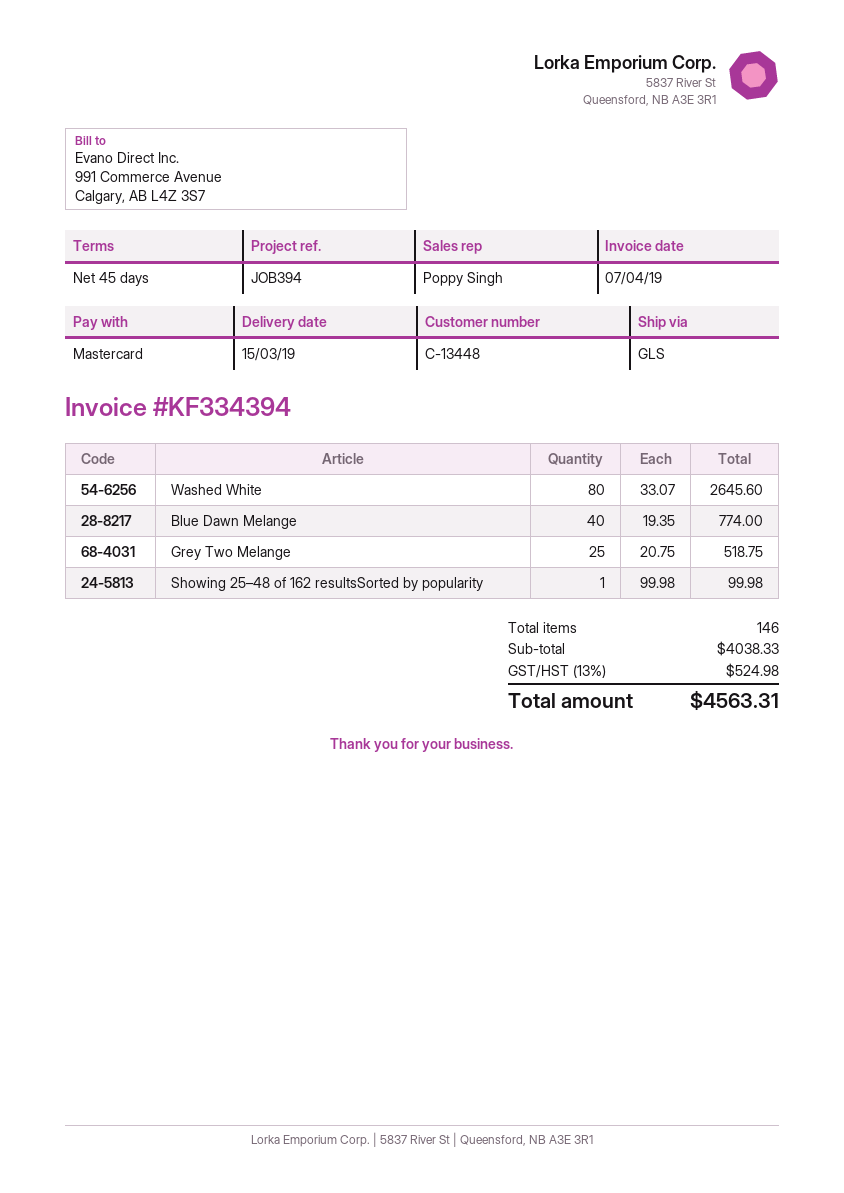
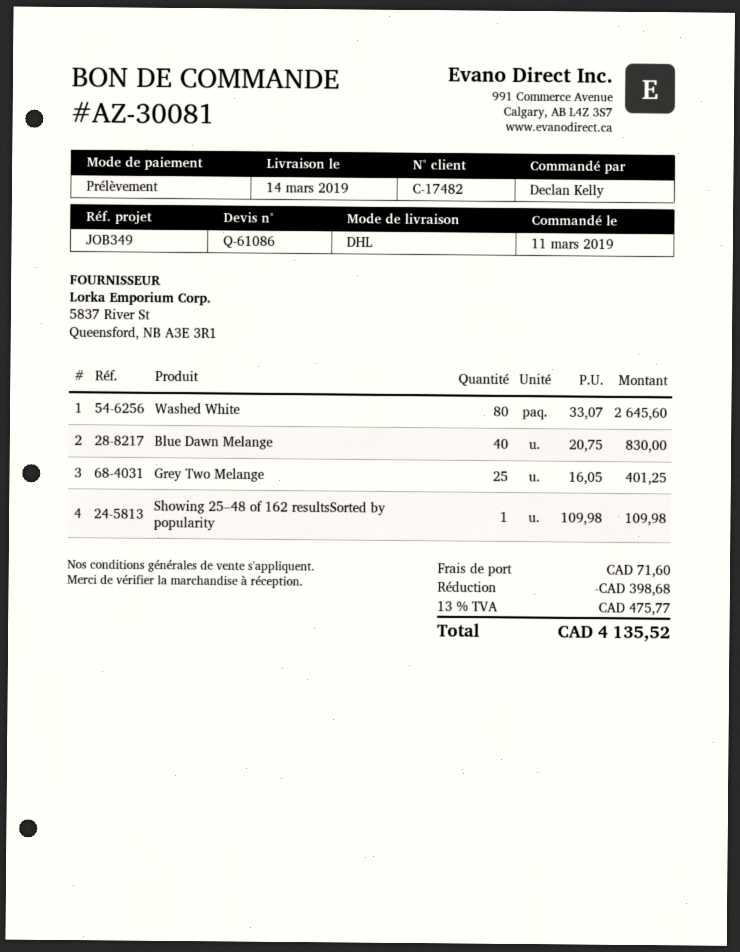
delivery date: 2019-03-15 -> 2019-03-14
customer number: C-13448 -> C-17482
reference: JOB394 -> JOB349
payment method: Mastercard -> direct debit
shipping method: GLS -> DHL
Blue Dawn Melange: 40 x 19.35 = 774.00 -> 40 x 20.75 = 830.00
Grey Two Melange: 25 x 20.75 = 518.75 -> 25 x 16.05 = 401.25
Showing 25–48 of 162 resultsSorted by popularity: 1 x 99.98 = 99.98 -> 1 x 109.98 = 109.98
discount: none -> 398.68
shipping: none -> 71.60
tax: 13% = 524.98 -> 13% = 475.77
total: 4563.31 -> 4135.52

